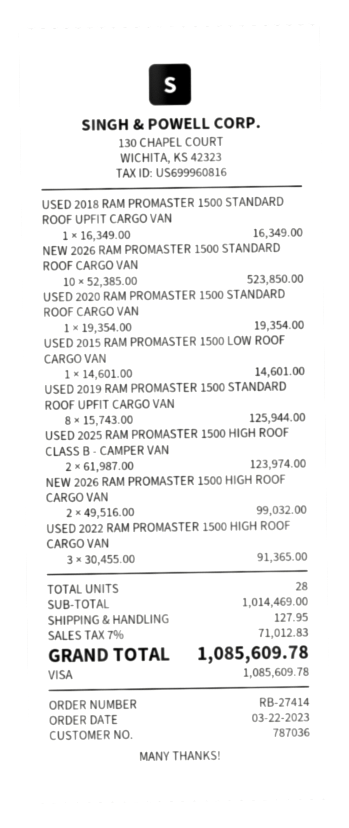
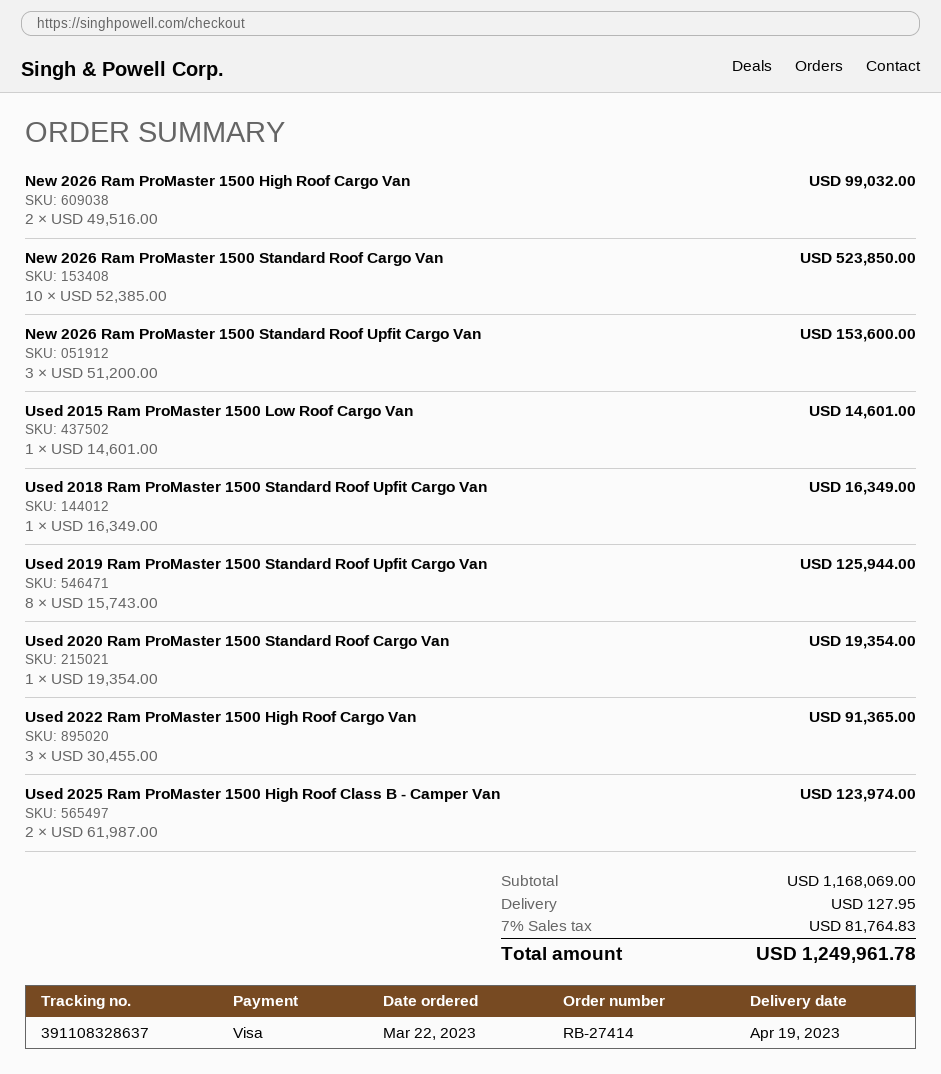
New 2026 Ram ProMaster 1500 Standard Roof Upfit Cargo Van: none -> 3 x 51200.00 = 153600.00
subtotal: 1014469.00 -> 1168069.00
tax: 7% = 71012.83 -> 7% = 81764.83
total: 1085609.78 -> 1249961.78

